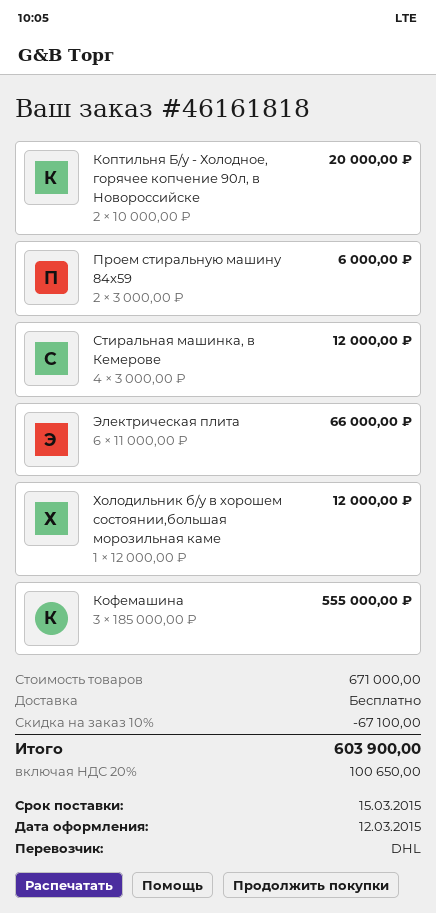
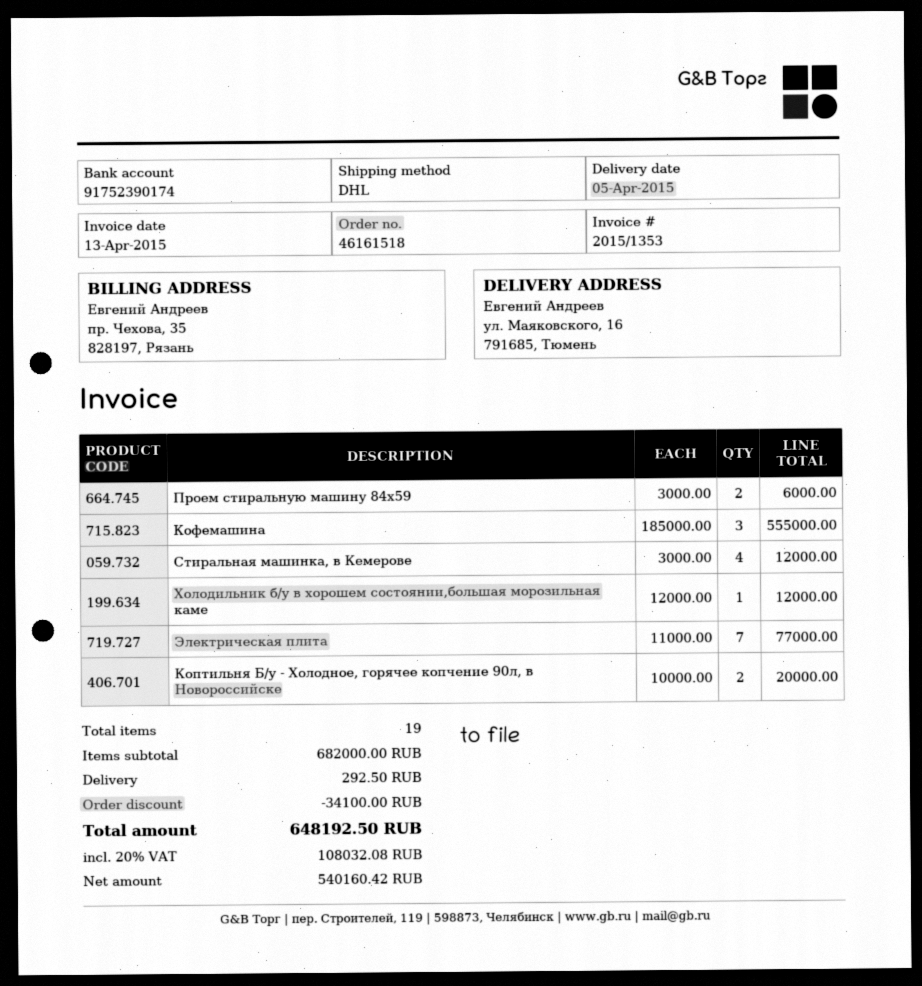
order number: 46161818 -> 46161518
delivery date: 2015-03-15 -> 2015-04-05
Электрическая плита: 6 x 11000.00 = 66000.00 -> 7 x 11000.00 = 77000.00
subtotal: 671000.00 -> 682000.00
discount: 67100.00 -> 34100.00
shipping: 0.00 -> 292.50
tax: 20% = 100650.00 -> 20% = 108032.08
total: 603900.00 -> 648192.50

